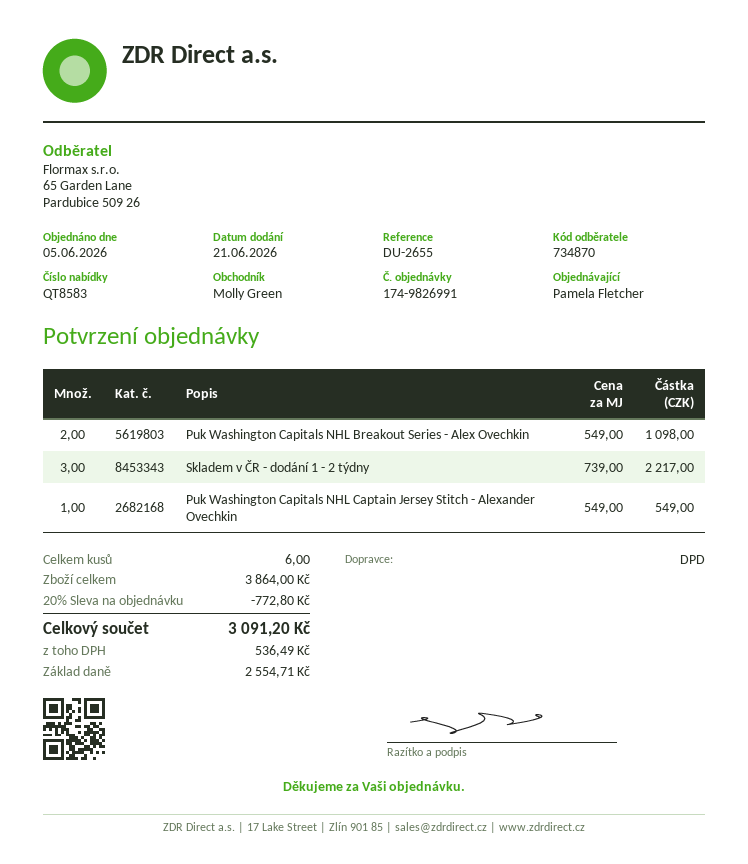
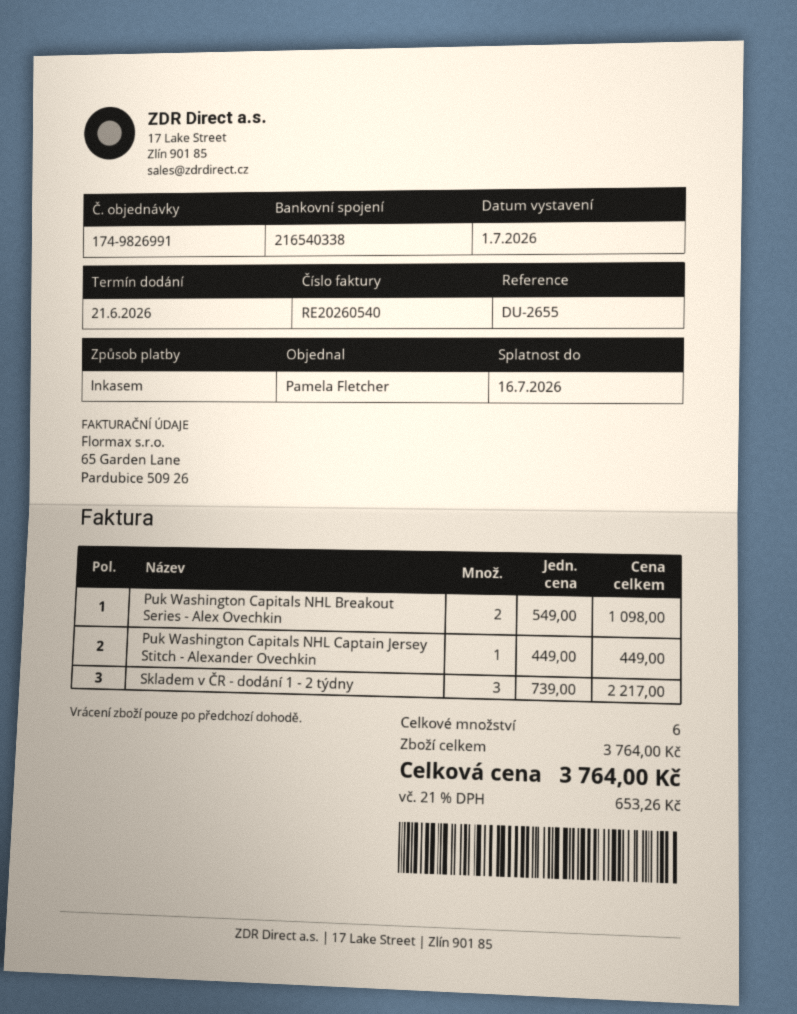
Puk Washington Capitals NHL Captain Jersey Stitch - Alexander Ovechkin: 1 x 549.00 = 549.00 -> 1 x 449.00 = 449.00
subtotal: 3864.00 -> 3764.00
discount: 20% = 772.80 -> none
tax: 536.49 -> 653.26
total: 3091.20 -> 3764.00

